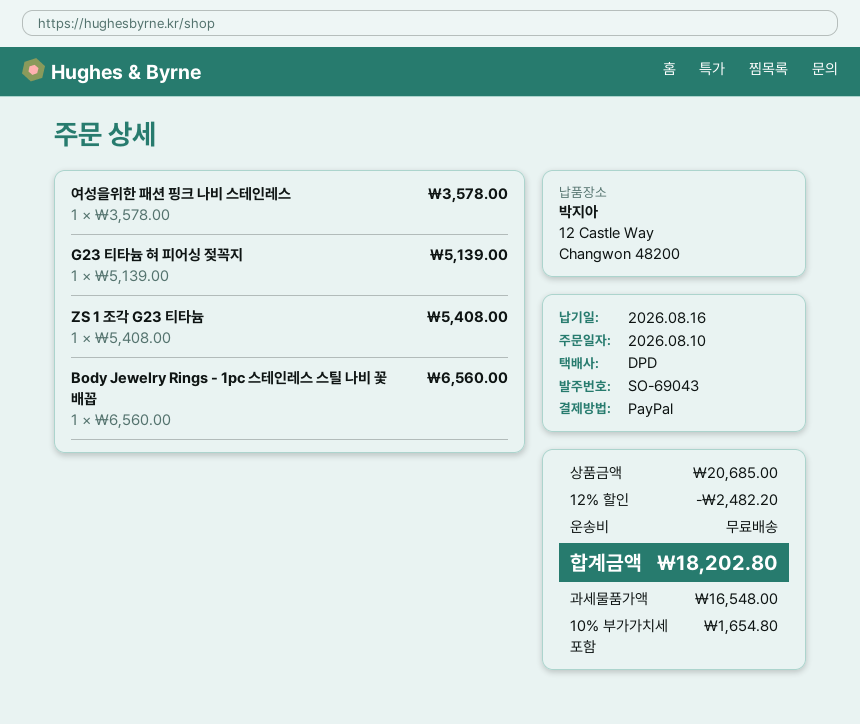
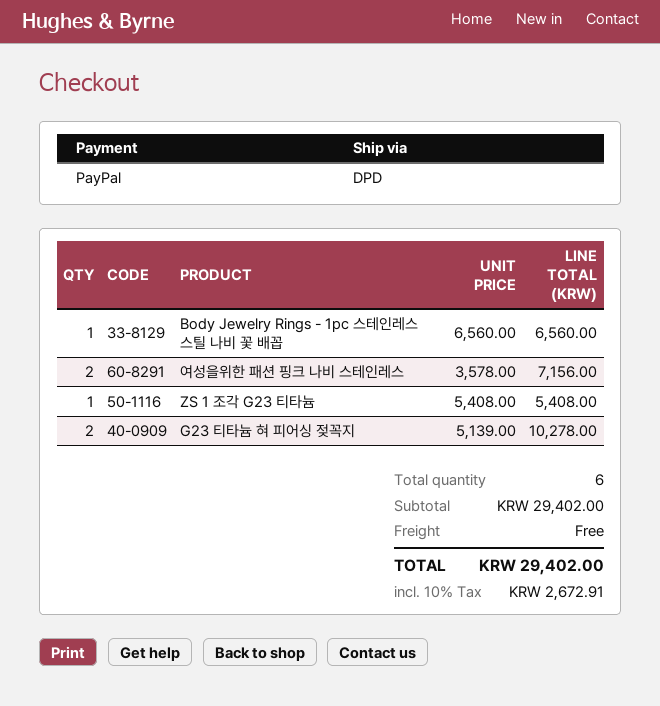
여성을위한 패션 핑크 나비 스테인레스: 1 x 3578.00 = 3578.00 -> 2 x 3578.00 = 7156.00
G23 티타늄 혀 피어싱 젖꼭지: 1 x 5139.00 = 5139.00 -> 2 x 5139.00 = 10278.00
subtotal: 20685.00 -> 29402.00
discount: 12% = 2482.20 -> none
tax: 10% = 1654.80 -> 10% = 2672.91
total: 18202.80 -> 29402.00

